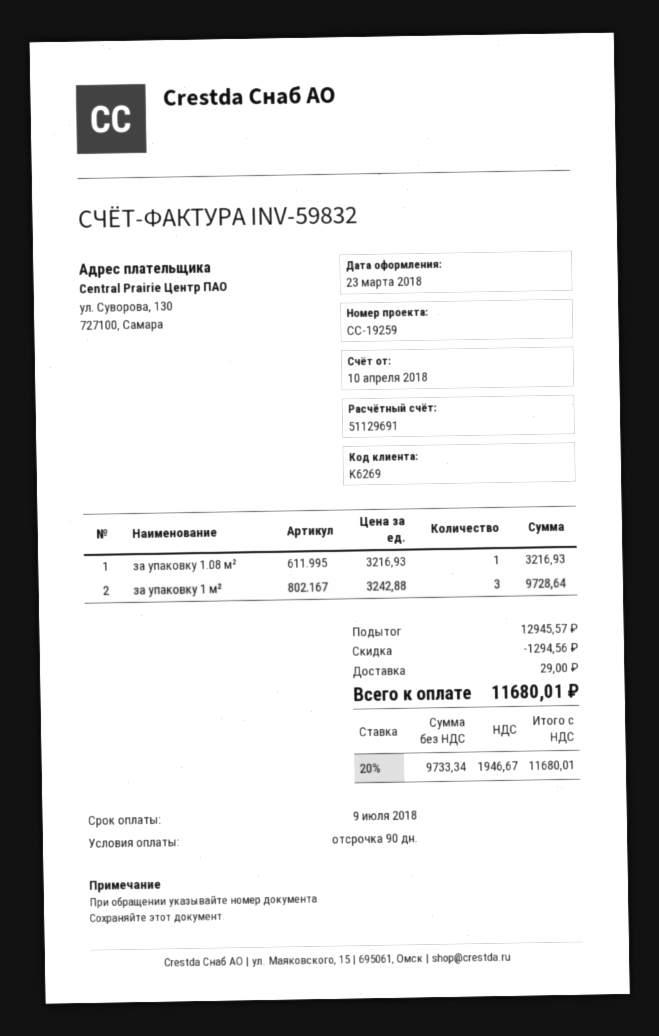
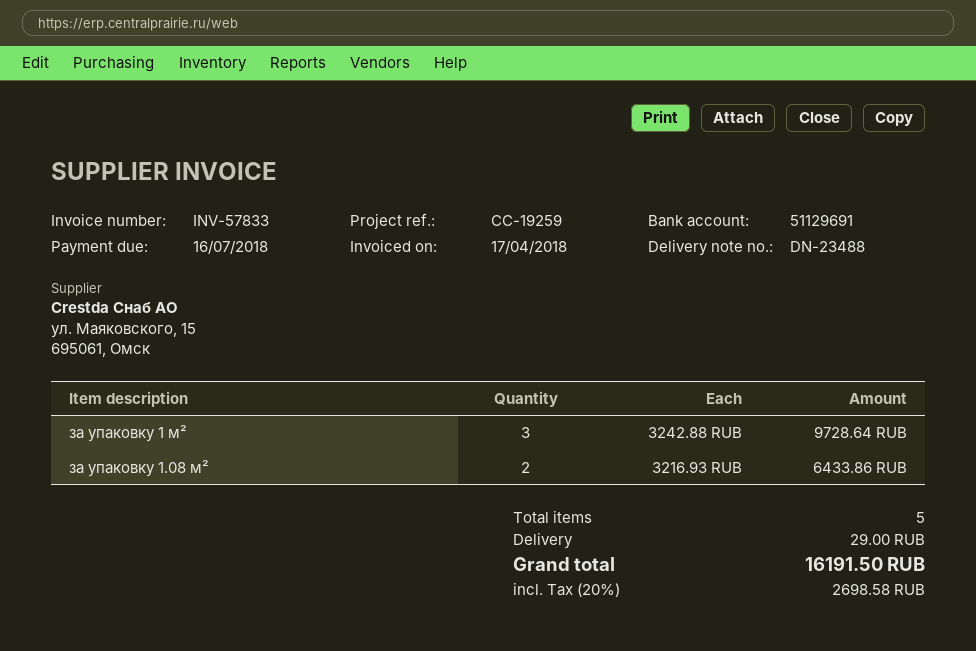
invoice number: INV-59832 -> INV-57833
invoice date: 2018-04-10 -> 2018-04-17
due date: 2018-07-09 -> 2018-07-16
за упаковку 1.08 м²: 1 x 3216.93 = 3216.93 -> 2 x 3216.93 = 6433.86
discount: 1294.56 -> none
tax: 20% = 1946.67 -> 20% = 2698.58
total: 11680.01 -> 16191.50

